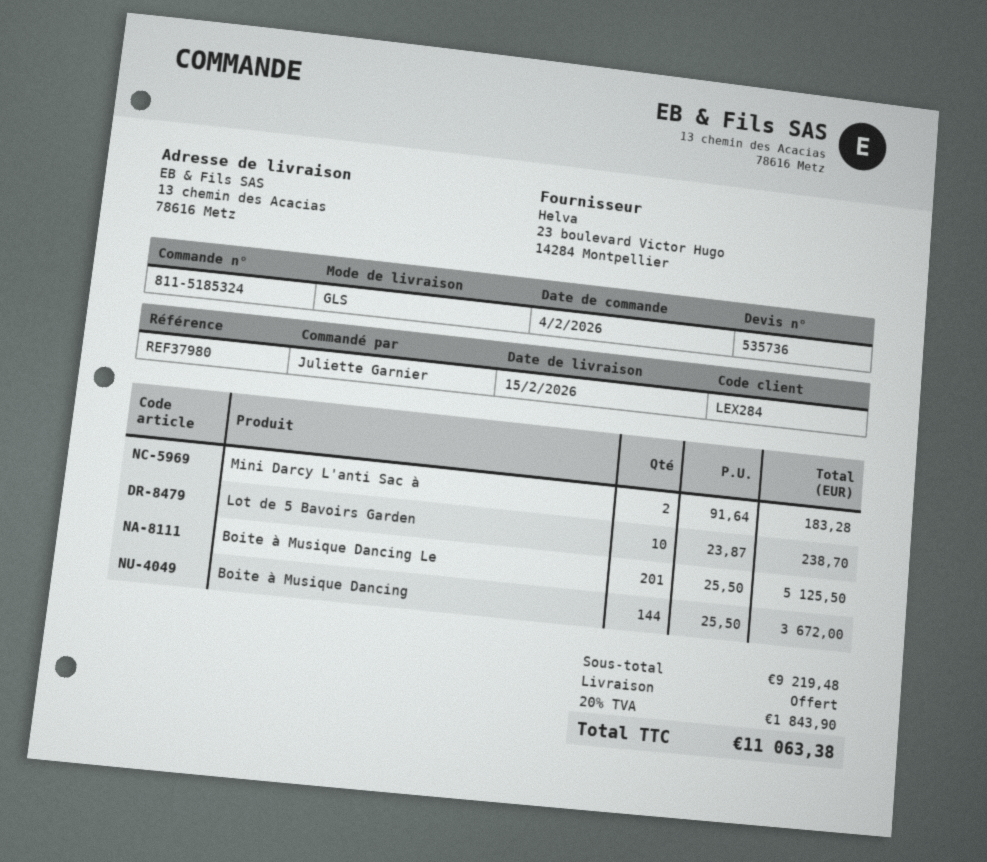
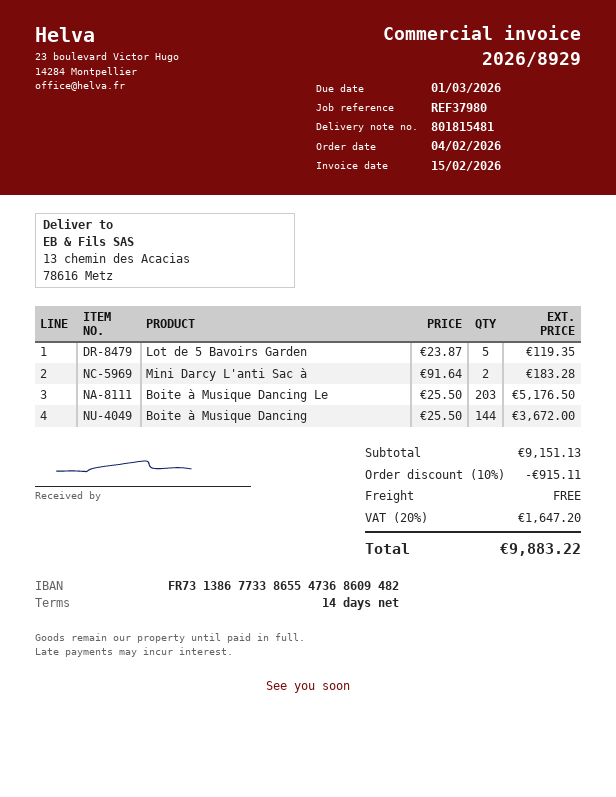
Lot de 5 Bavoirs Garden: 10 x 23.87 = 238.70 -> 5 x 23.87 = 119.35
Boite à Musique Dancing Le: 201 x 25.50 = 5125.50 -> 203 x 25.50 = 5176.50
subtotal: 9219.48 -> 9151.13
discount: none -> 10% = 915.11
tax: 20% = 1843.90 -> 20% = 1647.20
total: 11063.38 -> 9883.22

